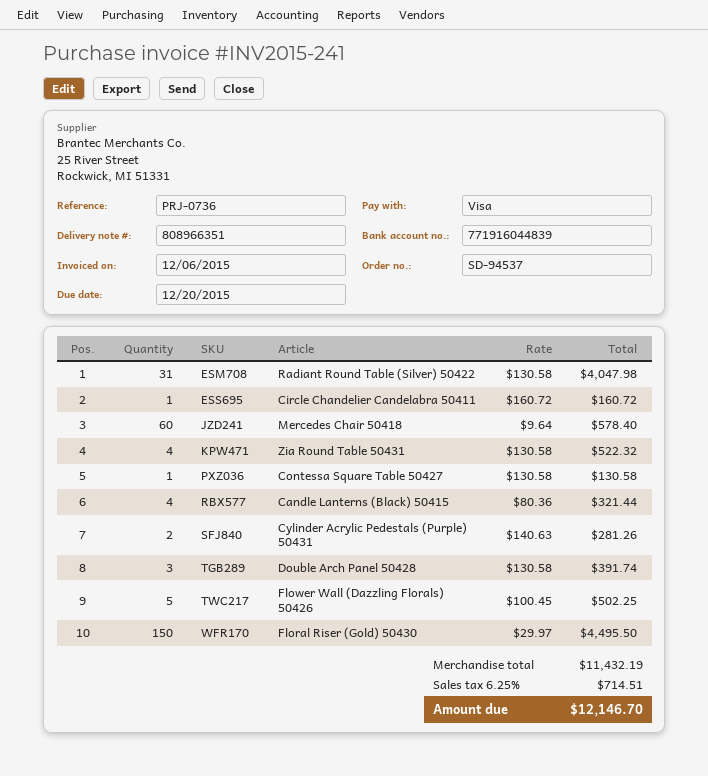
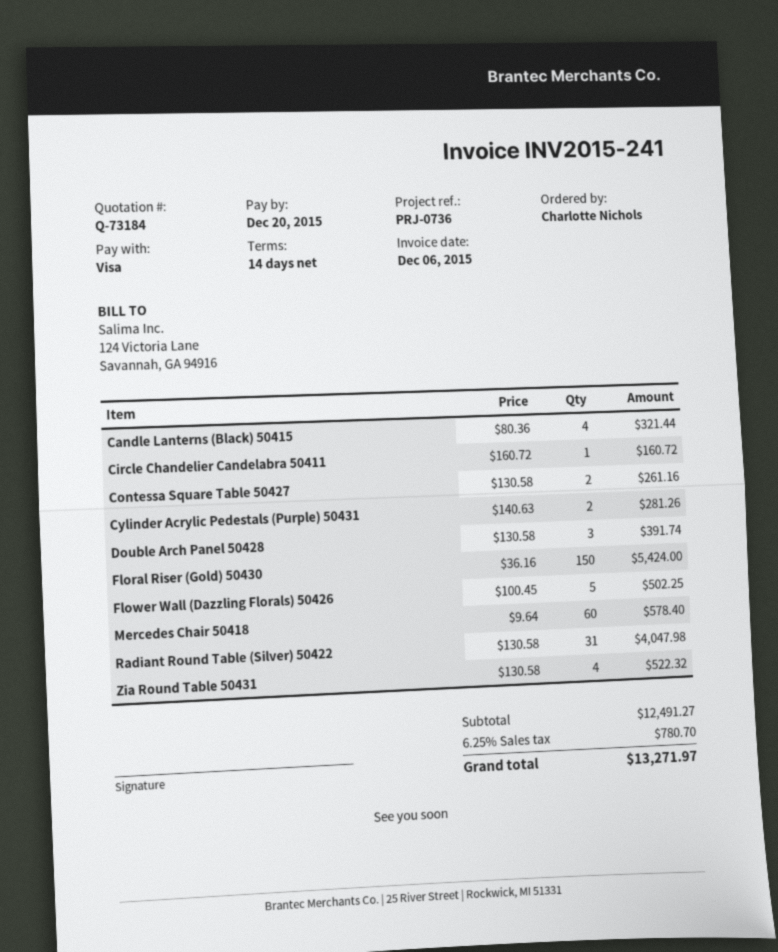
Contessa Square Table 50427: 1 x 130.58 = 130.58 -> 2 x 130.58 = 261.16
Floral Riser (Gold) 50430: 150 x 29.97 = 4495.50 -> 150 x 36.16 = 5424.00
subtotal: 11432.19 -> 12491.27
tax: 6.25% = 714.51 -> 6.25% = 780.70
total: 12146.70 -> 13271.97

